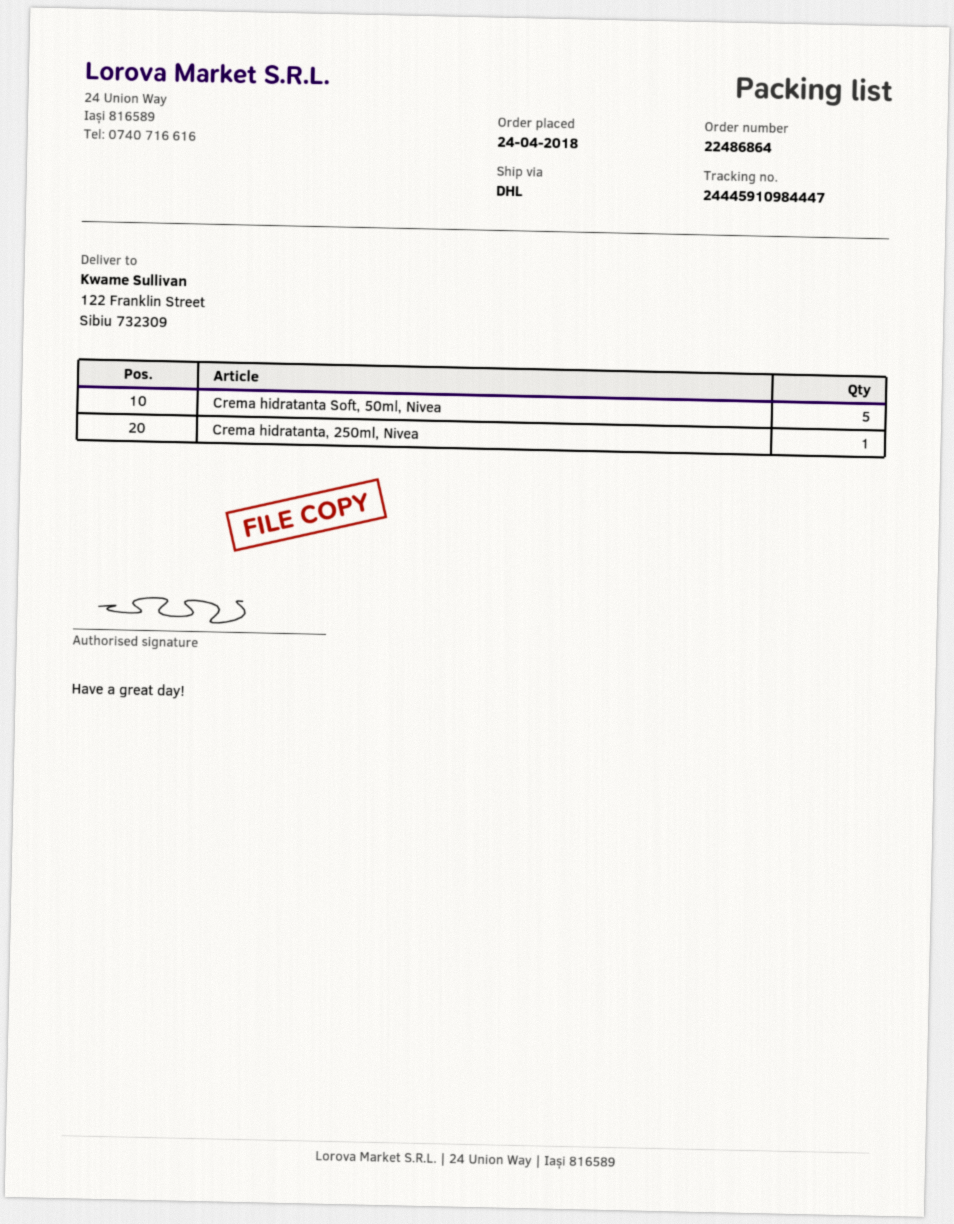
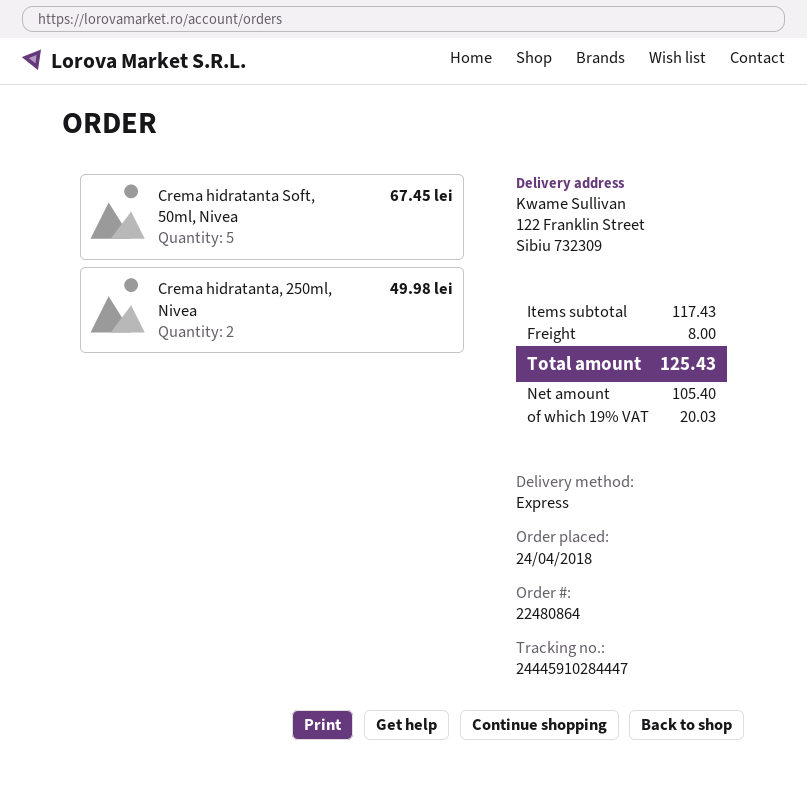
order number: 22486864 -> 22480864
shipping method: DHL -> express
tracking number: 24445910984447 -> 24445910284447
Crema hidratanta, 250ml, Nivea: 1 -> 2

